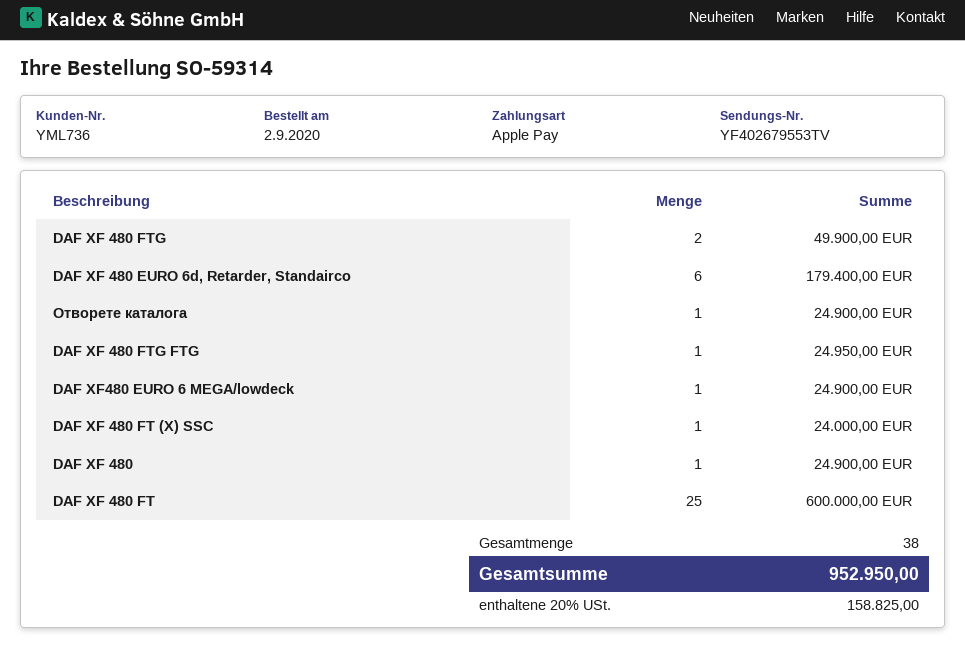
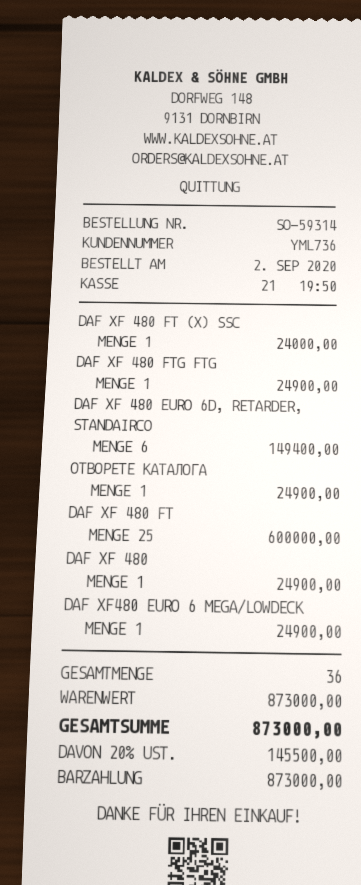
payment method: Apple Pay -> cash
DAF XF 480 FTG: 2 for 49900.00 -> none
DAF XF 480 EURO 6d, Retarder, Standairco: 6 for 179400.00 -> 6 for 149400.00
DAF XF 480 FTG FTG: 1 for 24950.00 -> 1 for 24900.00
total quantity: 38 -> 36
tax: 20% = 158825.00 -> 20% = 145500.00
total: 952950.00 -> 873000.00

